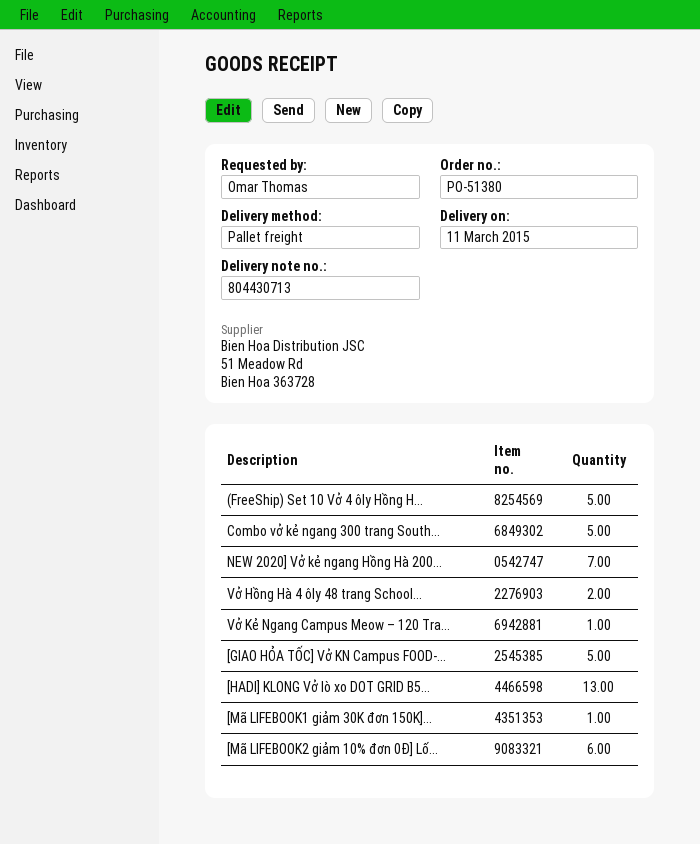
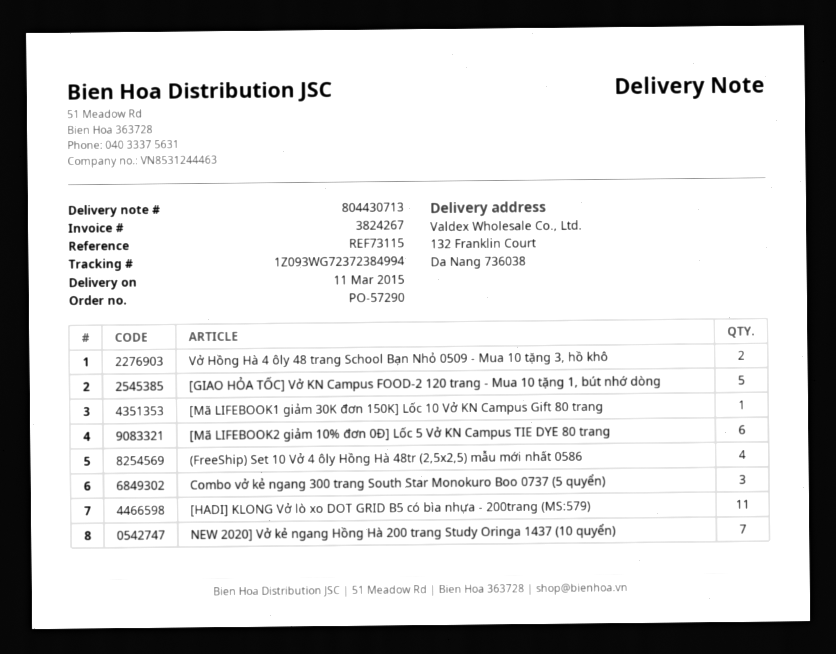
order number: PO-51380 -> PO-57290
(FreeShip) Set 10 Vở 4 ôly Hồng H...: 5 -> 4
Combo vở kẻ ngang 300 trang South...: 5 -> 3
Vở Kẻ Ngang Campus Meow – 120 Tra...: 1 -> none
[HADI] KLONG Vở lò xo DOT GRID B5...: 13 -> 11

